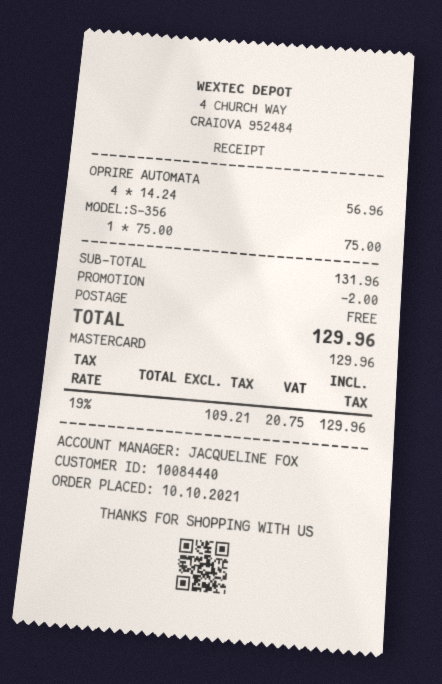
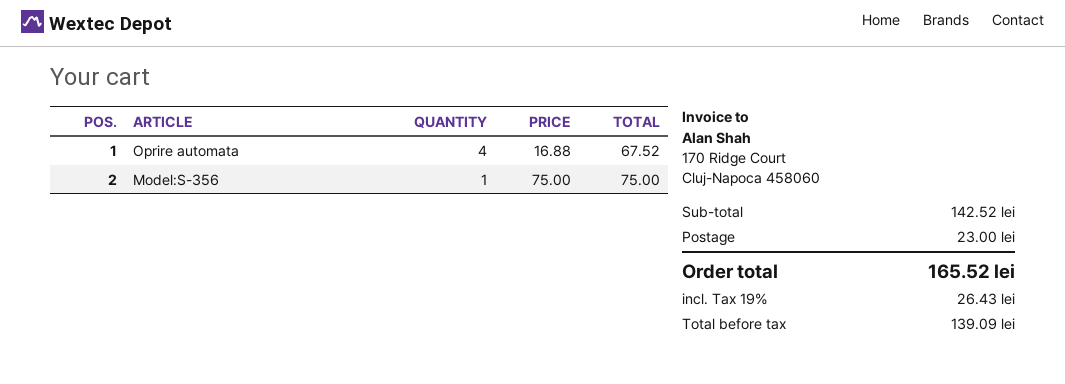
OPRIRE AUTOMATA: 4 x 14.24 = 56.96 -> 4 x 16.88 = 67.52
subtotal: 131.96 -> 142.52
discount: 2.00 -> none
shipping: 0.00 -> 23.00
net: 109.21 -> 139.09
tax: 19% = 20.75 -> 19% = 26.43
total: 129.96 -> 165.52

